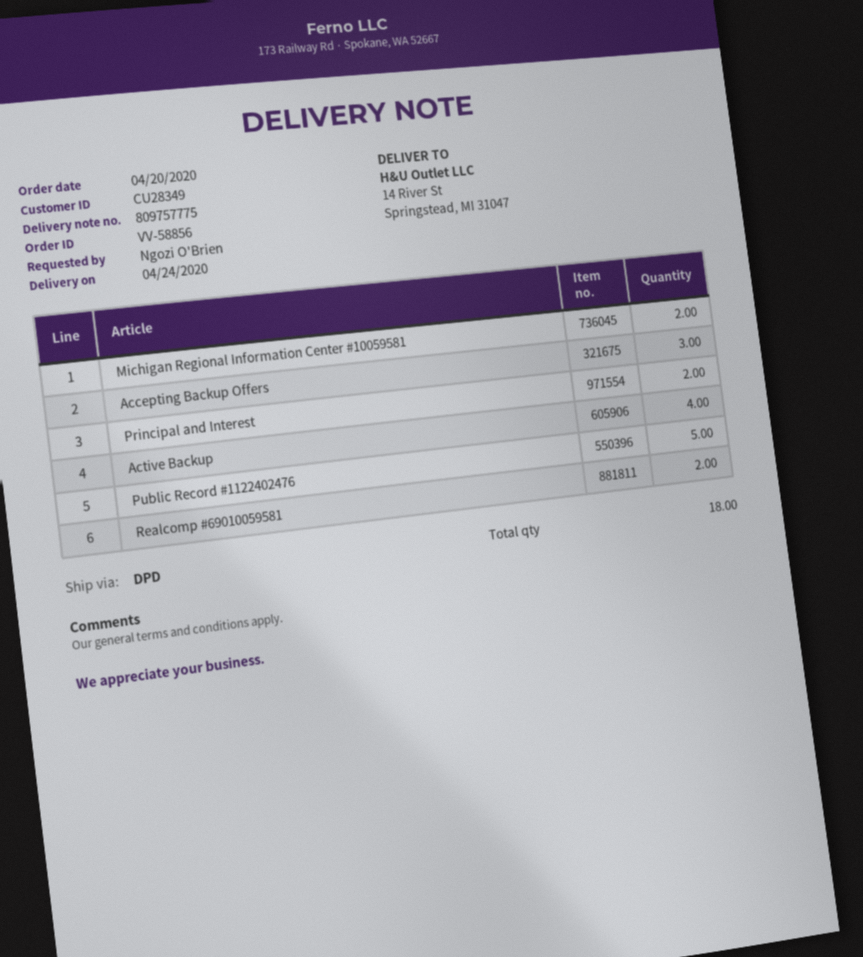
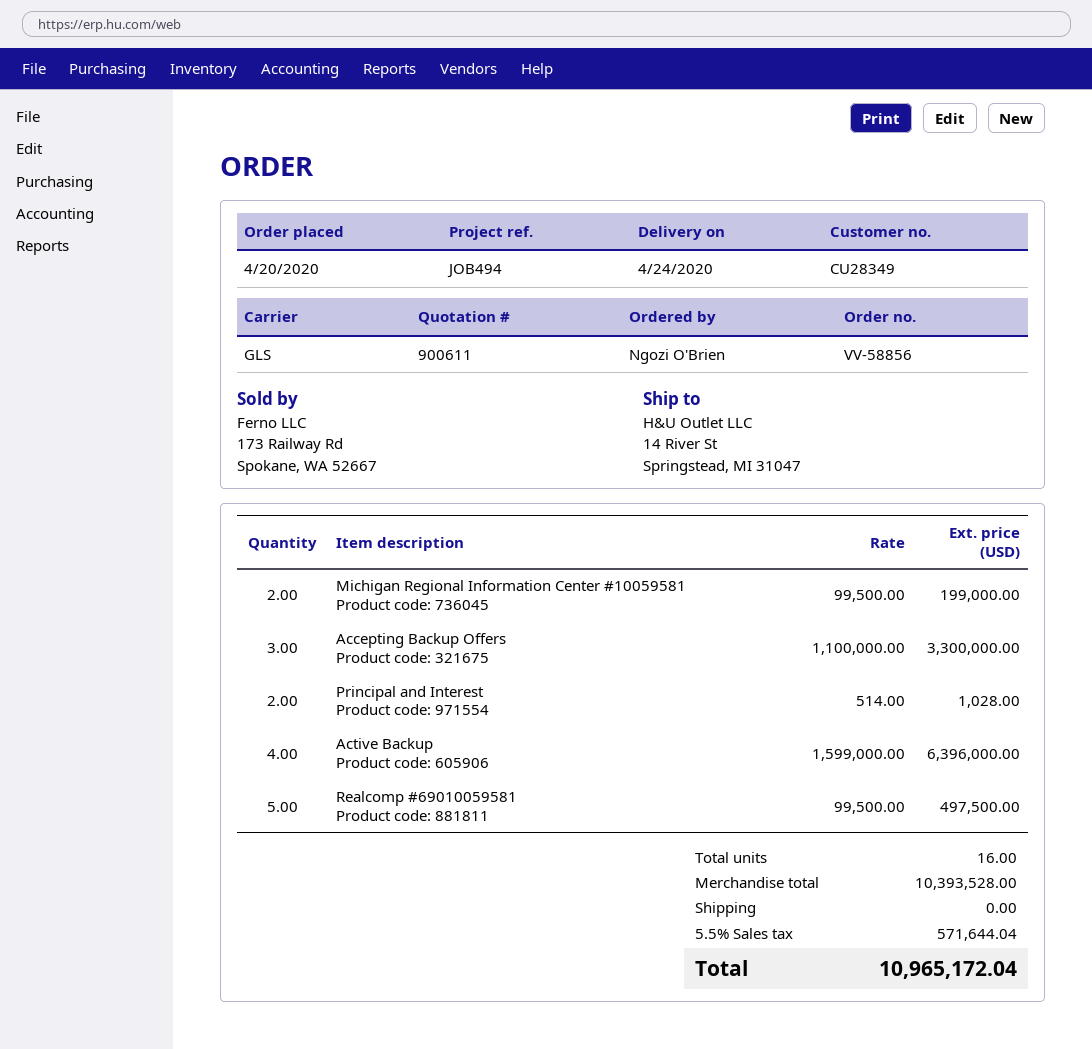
shipping method: DPD -> GLS
Public Record #1122402476: 5 -> none
Realcomp #69010059581: 2 -> 5
total quantity: 18 -> 16

